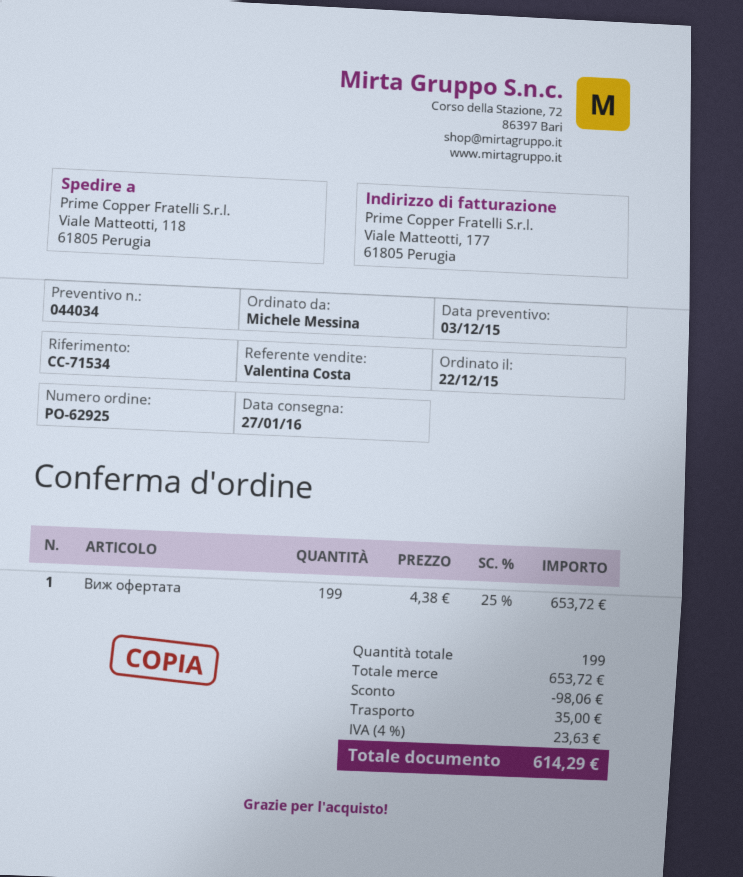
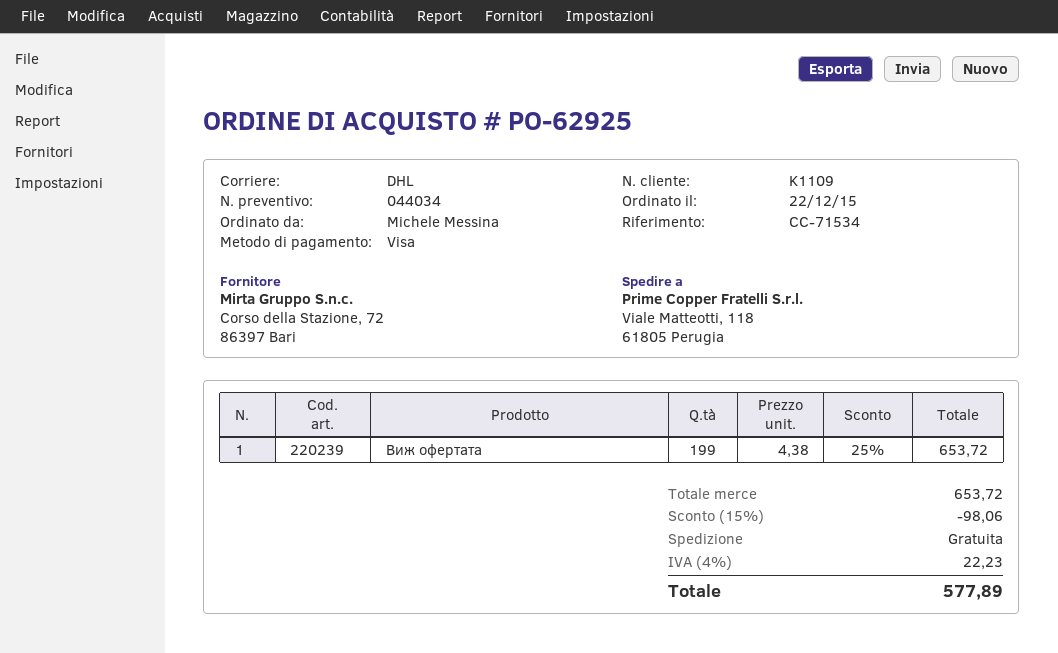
shipping: 35.00 -> 0.00
tax: 4% = 23.63 -> 4% = 22.23
total: 614.29 -> 577.89

